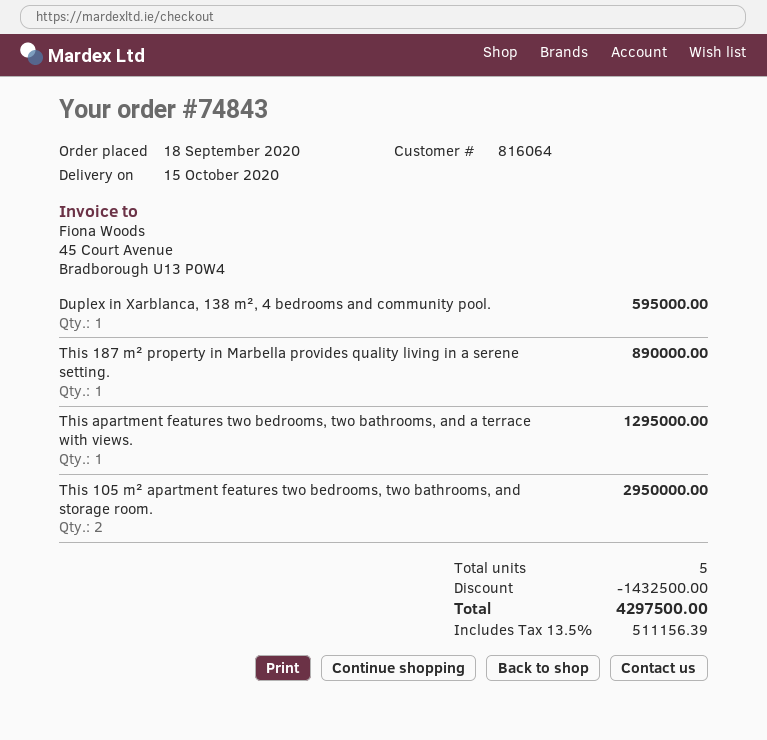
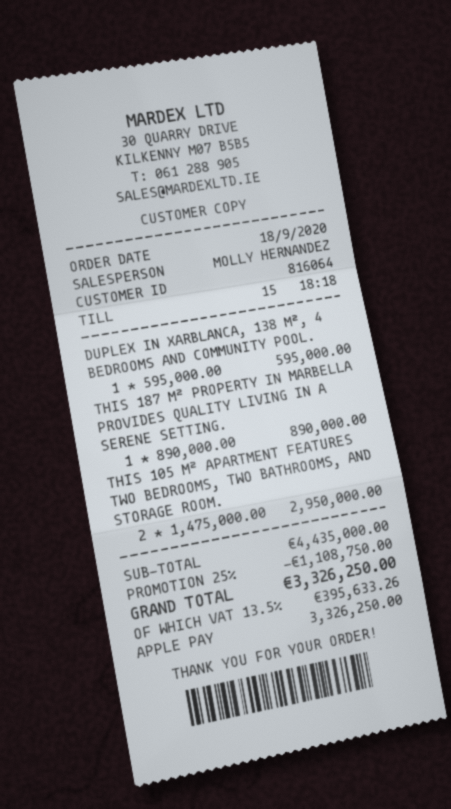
This apartment features two bedrooms, two bathrooms, and a terrace with views.: 1 for 1295000.00 -> none
discount: 1432500.00 -> 1108750.00
tax: 13.5% = 511156.39 -> 13.5% = 395633.26
total: 4297500.00 -> 3326250.00

